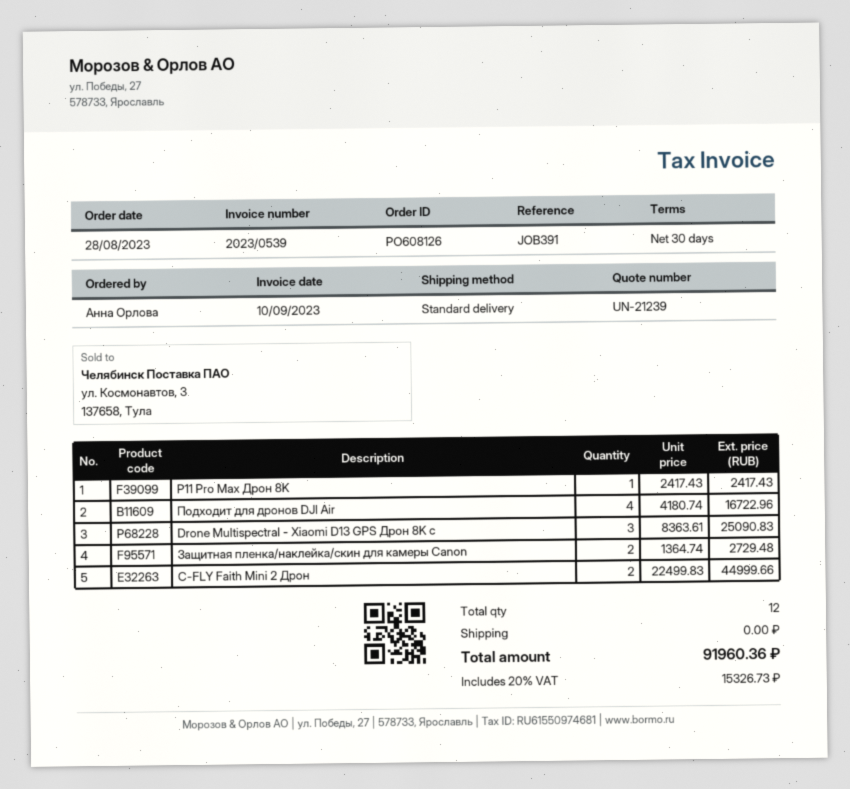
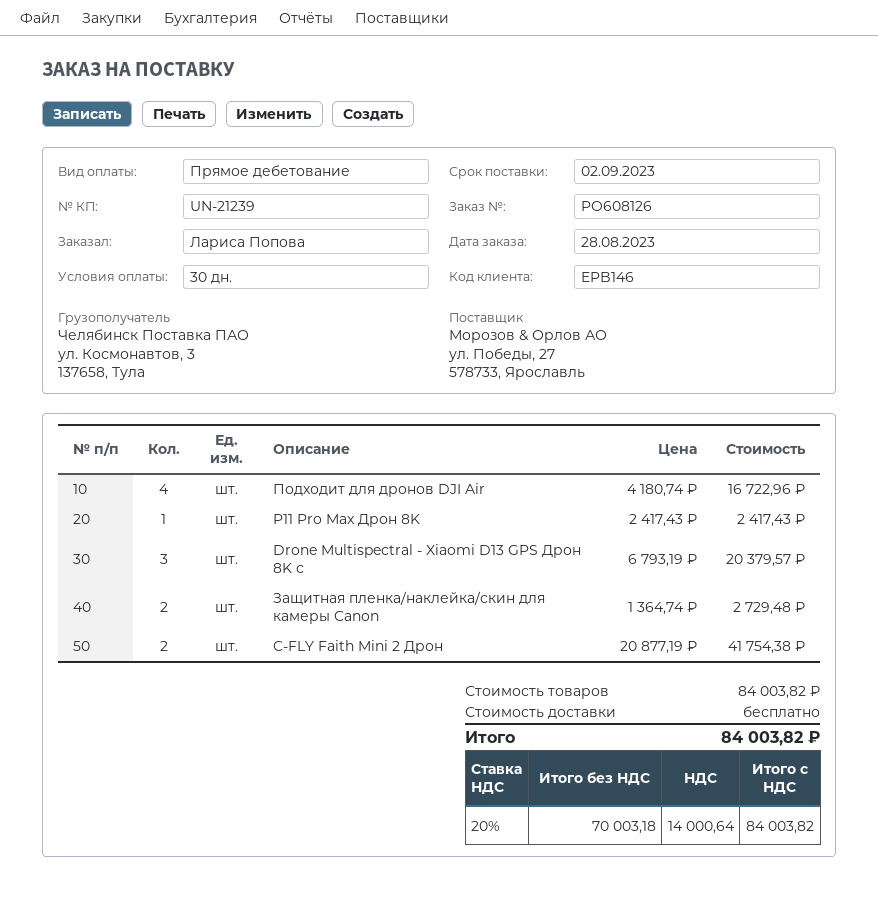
ordered by: Анна Орлова -> Лариса Попова
Drone Multispectral - Xiaomi D13 GPS Дрон 8K с: 3 x 8363.61 = 25090.83 -> 3 x 6793.19 = 20379.57
C-FLY Faith Mini 2 Дрон: 2 x 22499.83 = 44999.66 -> 2 x 20877.19 = 41754.38
tax: 20% = 15326.73 -> 20% = 14000.64
total: 91960.36 -> 84003.82

